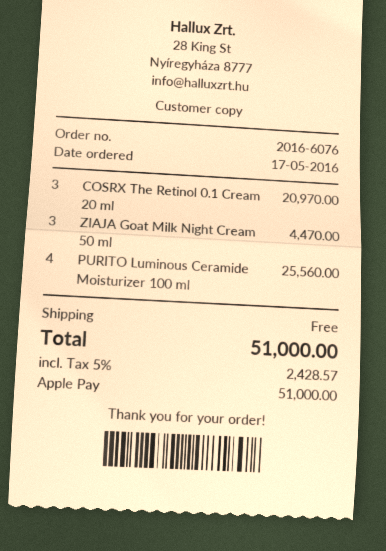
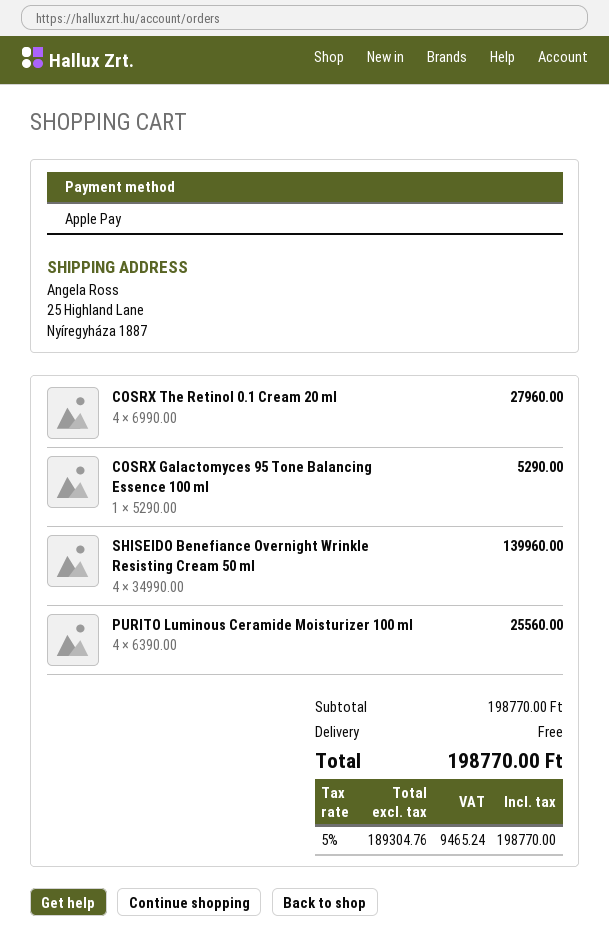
COSRX The Retinol 0.1 Cream 20 ml: 3 for 20970.00 -> 4 for 27960.00
ZIAJA Goat Milk Night Cream 50 ml: 3 for 4470.00 -> none
COSRX Galactomyces 95 Tone Balancing Essence 100 ml: none -> 1 for 5290.00
SHISEIDO Benefiance Overnight Wrinkle Resisting Cream 50 ml: none -> 4 for 139960.00
tax: 5% = 2428.57 -> 5% = 9465.24
total: 51000.00 -> 198770.00

